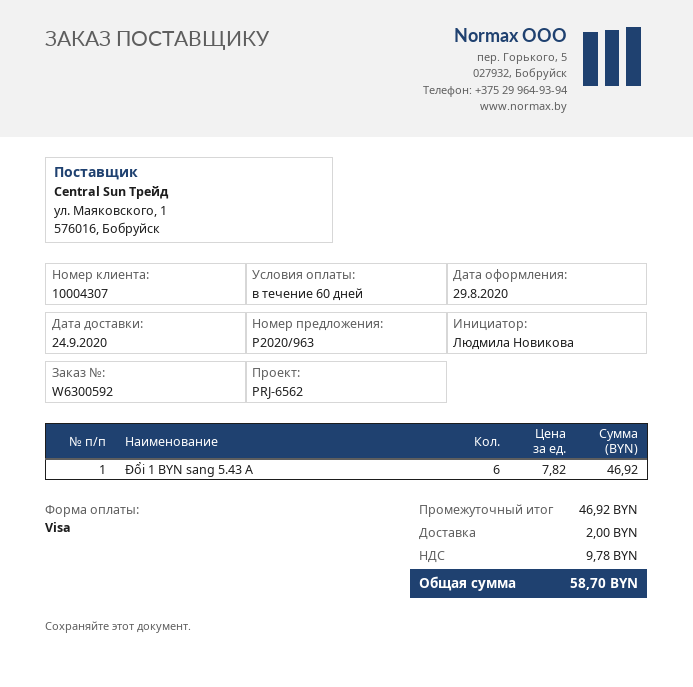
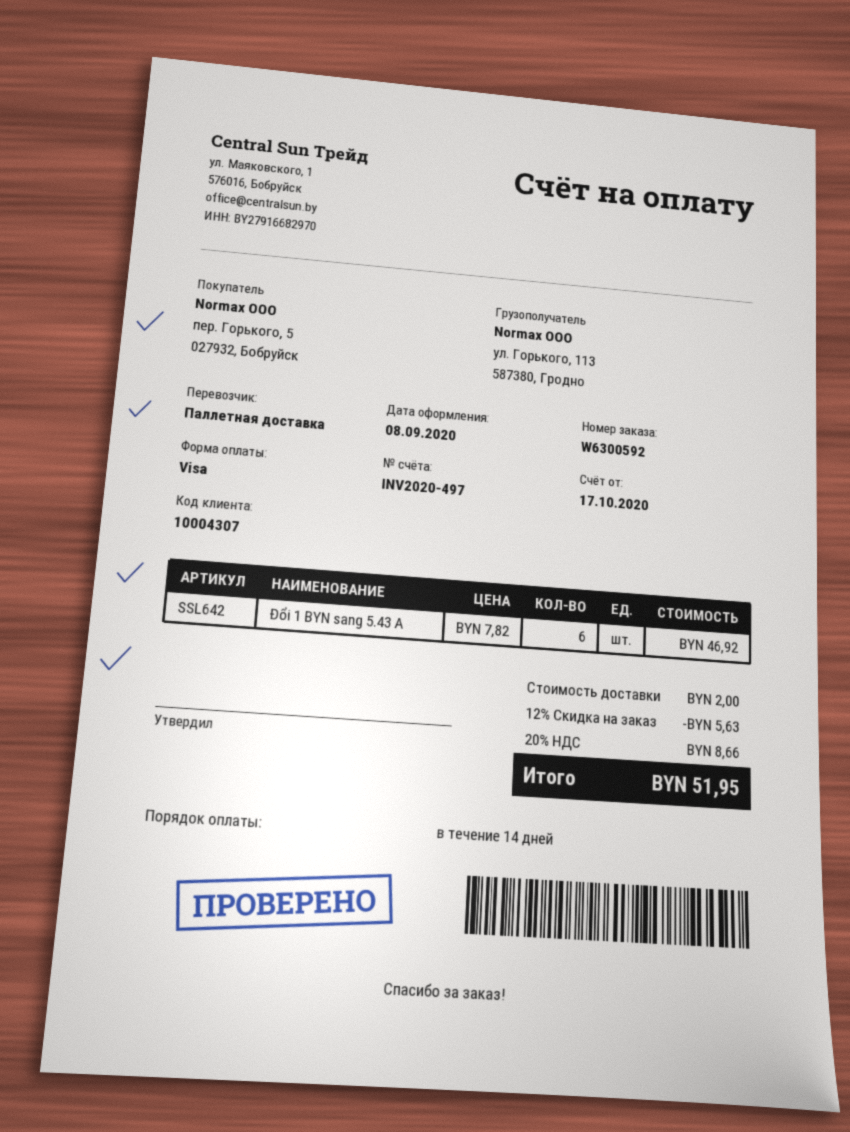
order date: 2020-08-29 -> 2020-09-08
payment terms: 60 days -> 14 days
discount: none -> 12% = 5.63
tax: 9.78 -> 8.66
total: 58.70 -> 51.95

